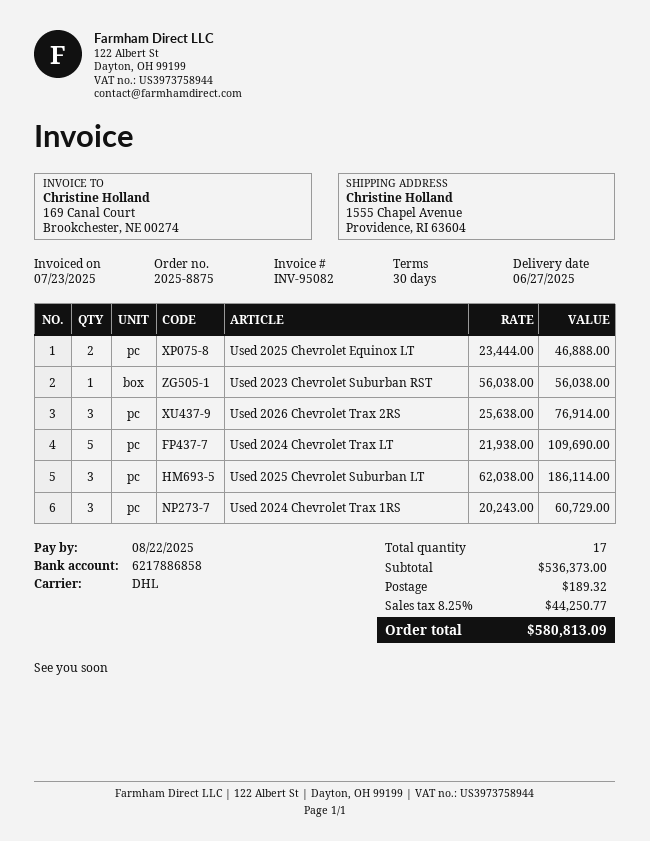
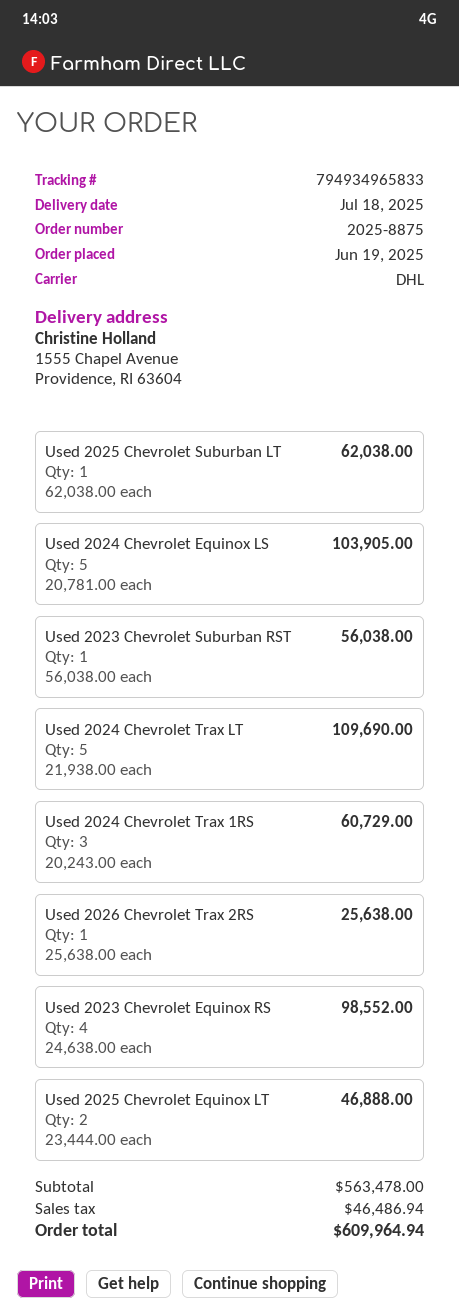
delivery date: 2025-06-27 -> 2025-07-18
Used 2026 Chevrolet Trax 2RS: 3 x 25638.00 = 76914.00 -> 1 x 25638.00 = 25638.00
Used 2025 Chevrolet Suburban LT: 3 x 62038.00 = 186114.00 -> 1 x 62038.00 = 62038.00
Used 2024 Chevrolet Equinox LS: none -> 5 x 20781.00 = 103905.00
Used 2023 Chevrolet Equinox RS: none -> 4 x 24638.00 = 98552.00
subtotal: 536373.00 -> 563478.00
shipping: 189.32 -> none
tax: 44250.77 -> 46486.94
total: 580813.09 -> 609964.94

